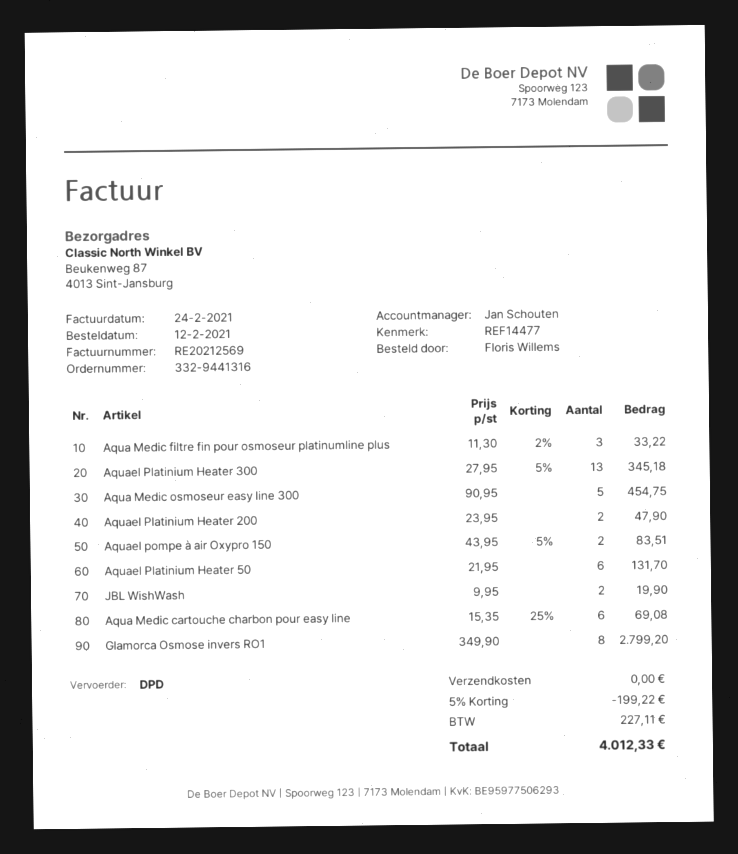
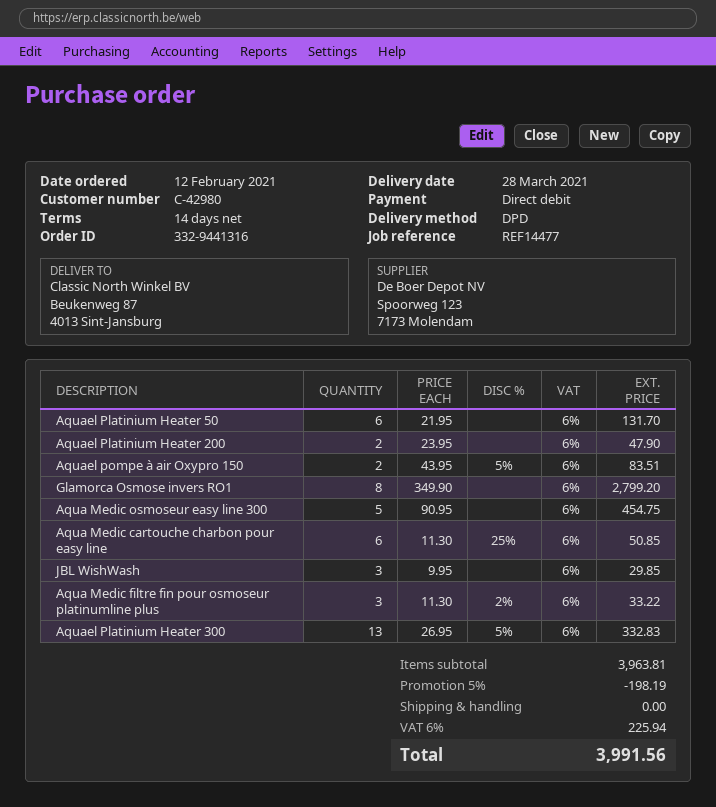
Aquael Platinium Heater 300: 13 x 27.95 - 5% = 345.18 -> 13 x 26.95 - 5% = 332.83
JBL WishWash: 2 x 9.95 = 19.90 -> 3 x 9.95 = 29.85
Aqua Medic cartouche charbon pour easy line: 6 x 15.35 - 25% = 69.08 -> 6 x 11.30 - 25% = 50.85
discount: 5% = 199.22 -> 5% = 198.19
tax: 227.11 -> 225.94
total: 4012.33 -> 3991.56

